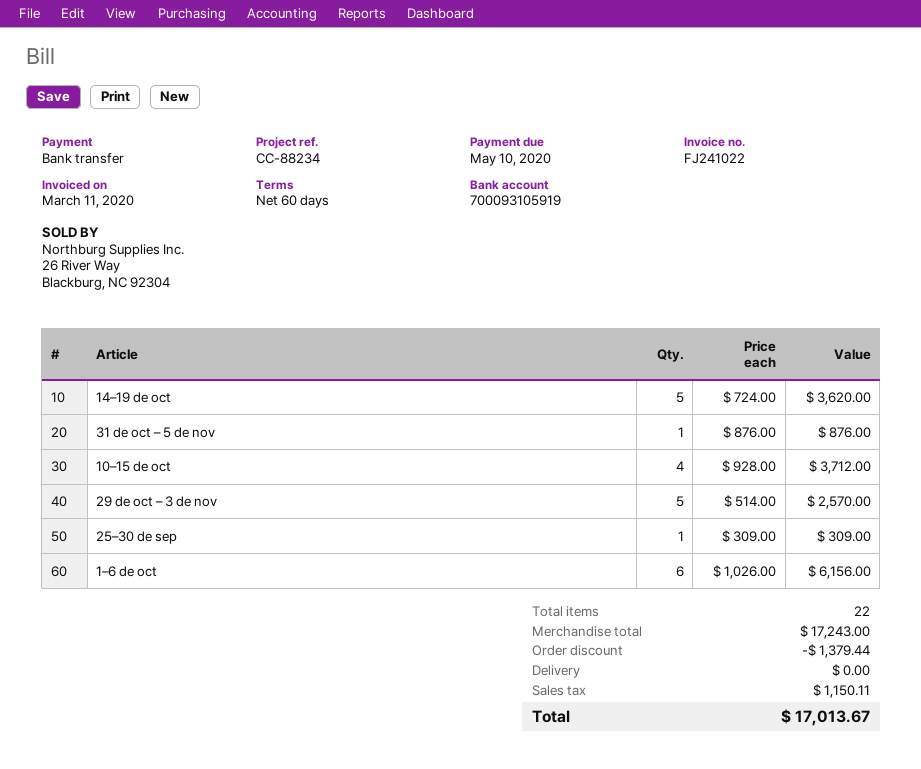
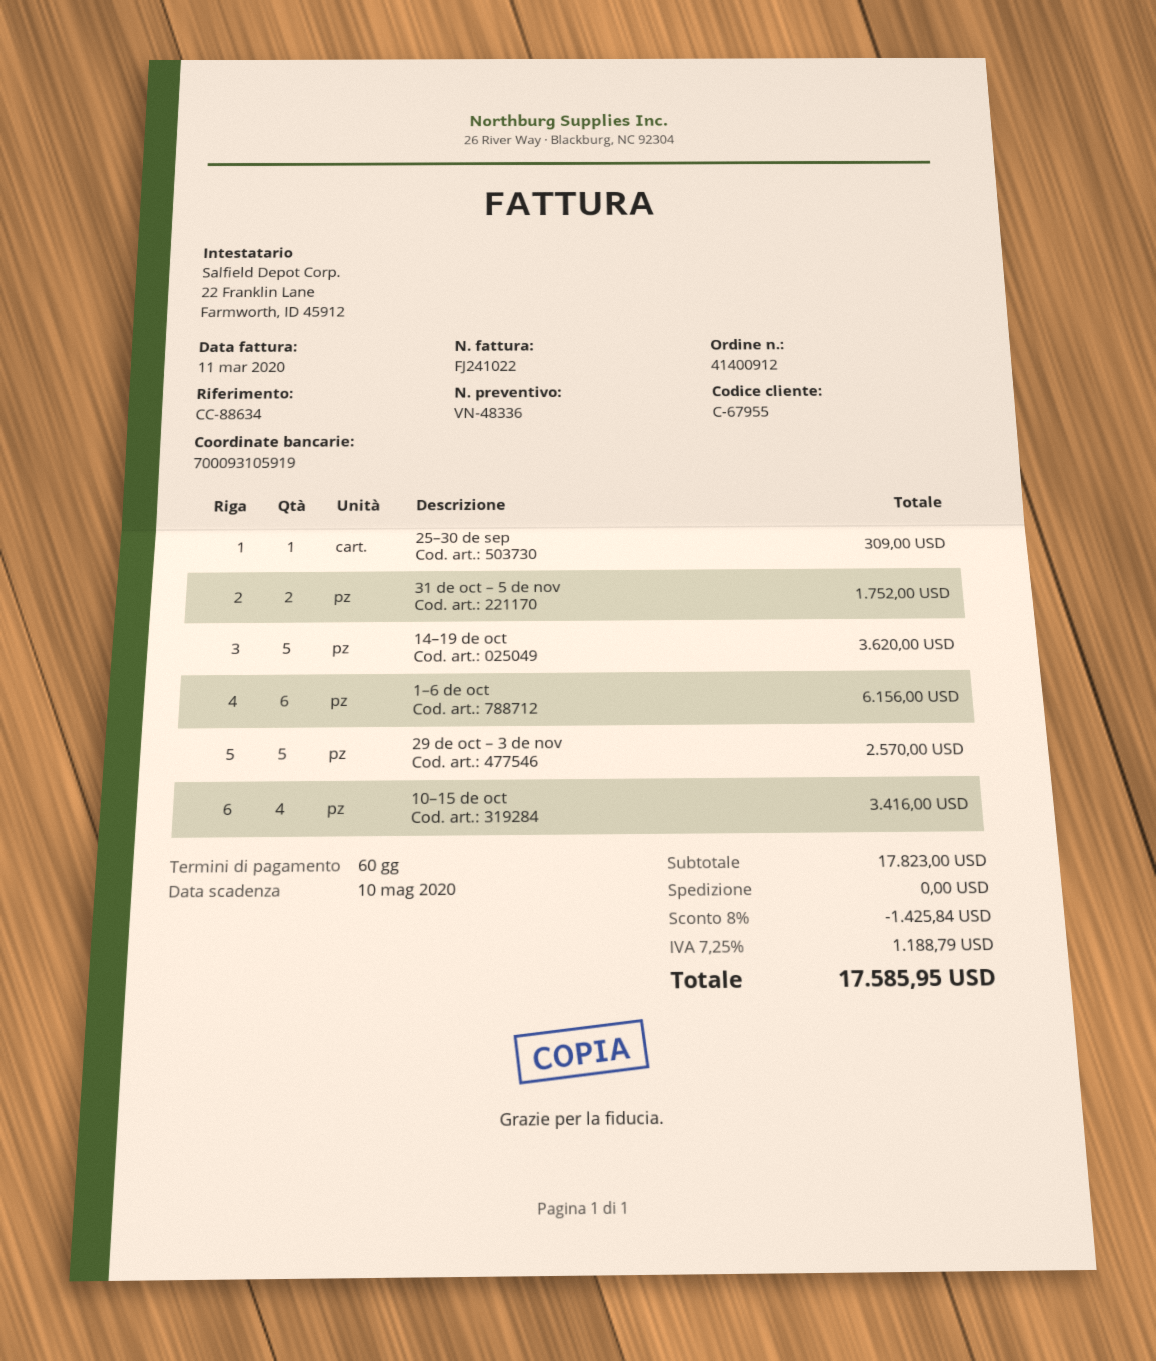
reference: CC-88234 -> CC-88634
31 de oct – 5 de nov: 1 for 876.00 -> 2 for 1752.00
10–15 de oct: 4 for 3712.00 -> 4 for 3416.00
subtotal: 17243.00 -> 17823.00
discount: 1379.44 -> 1425.84
tax: 1150.11 -> 1188.79
total: 17013.67 -> 17585.95

